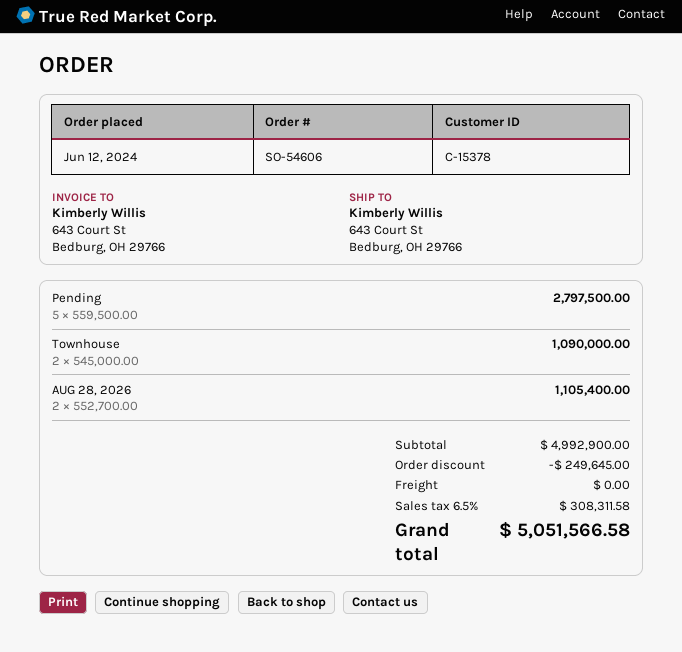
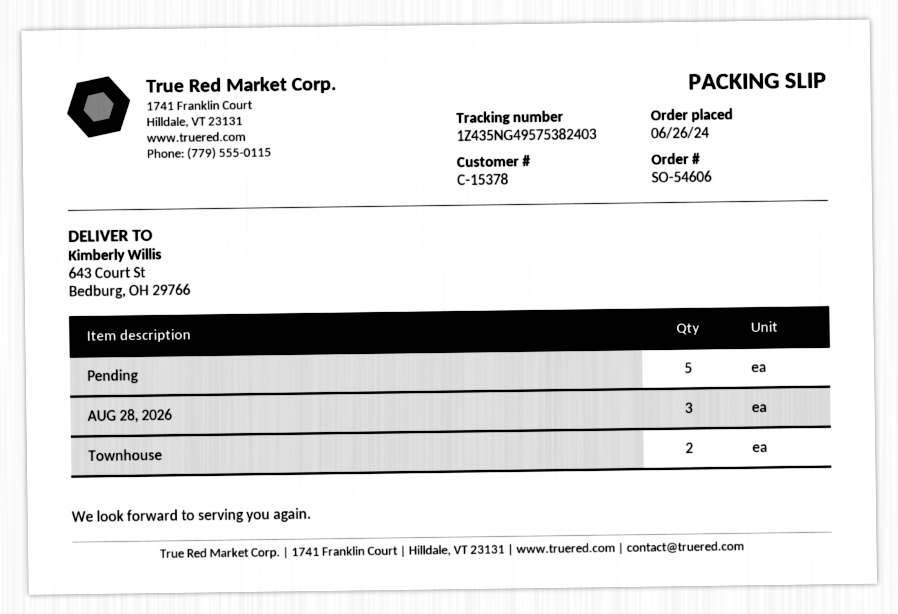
order date: 2024-06-12 -> 2024-06-26
AUG 28, 2026: 2 -> 3

